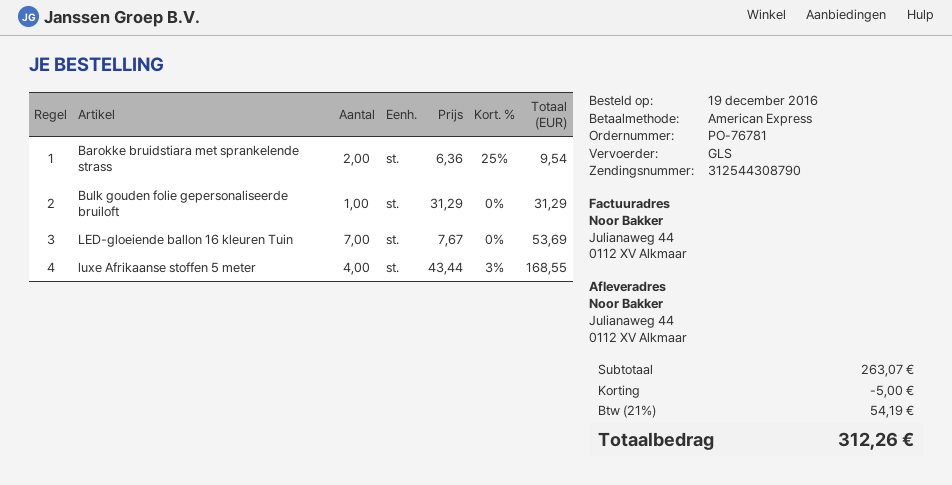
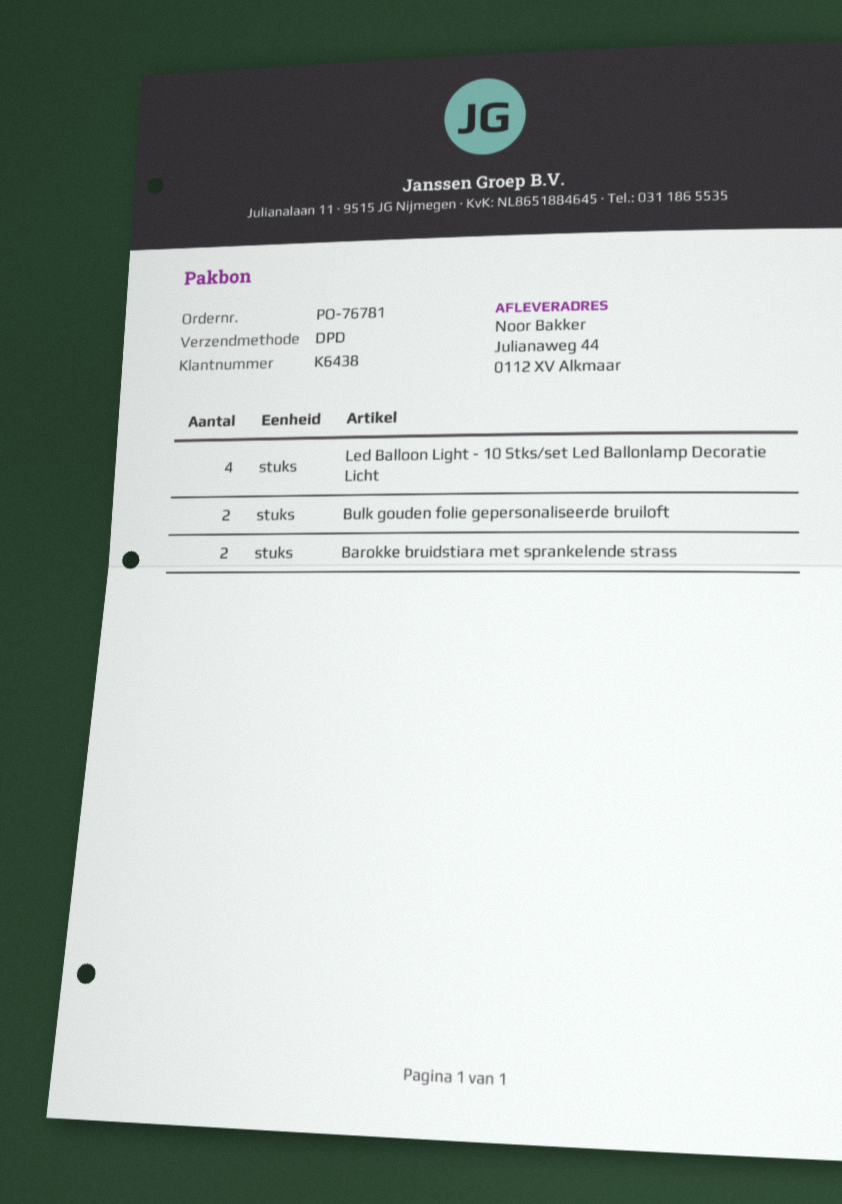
shipping method: GLS -> DPD
Bulk gouden folie gepersonaliseerde bruiloft: 1 -> 2
LED-gloeiende ballon 16 kleuren Tuin: 7 -> none
luxe Afrikaanse stoffen 5 meter: 4 -> none
Led Balloon Light - 10 Stks/set Led Ballonlamp Decoratie Licht: none -> 4

